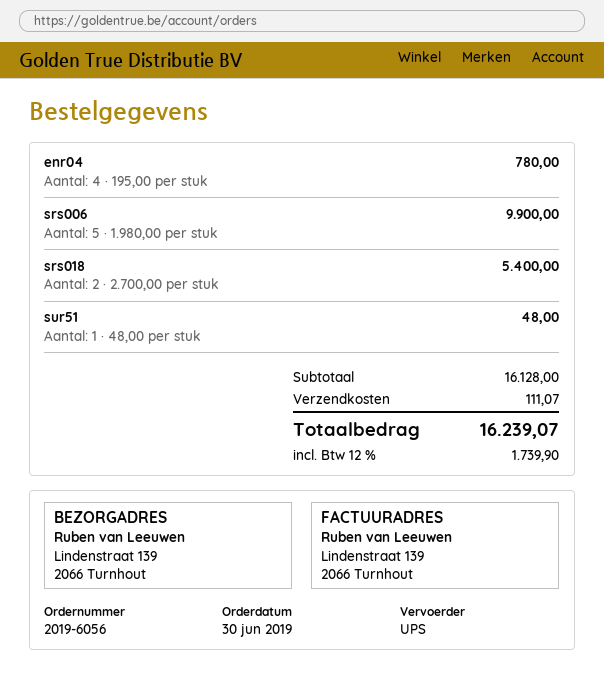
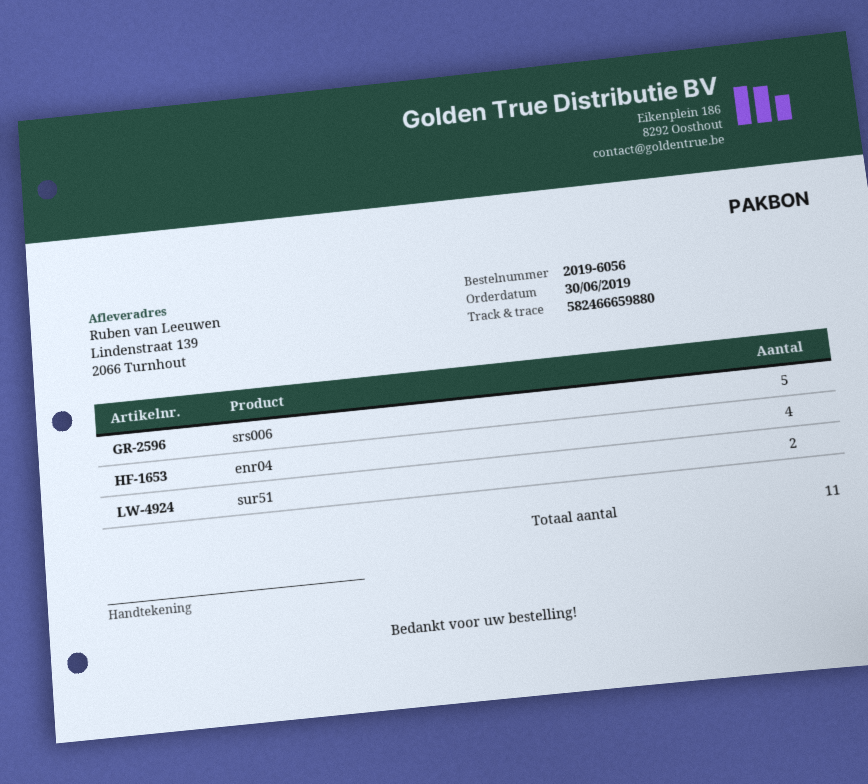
srs018: 2 -> none
sur51: 1 -> 2

